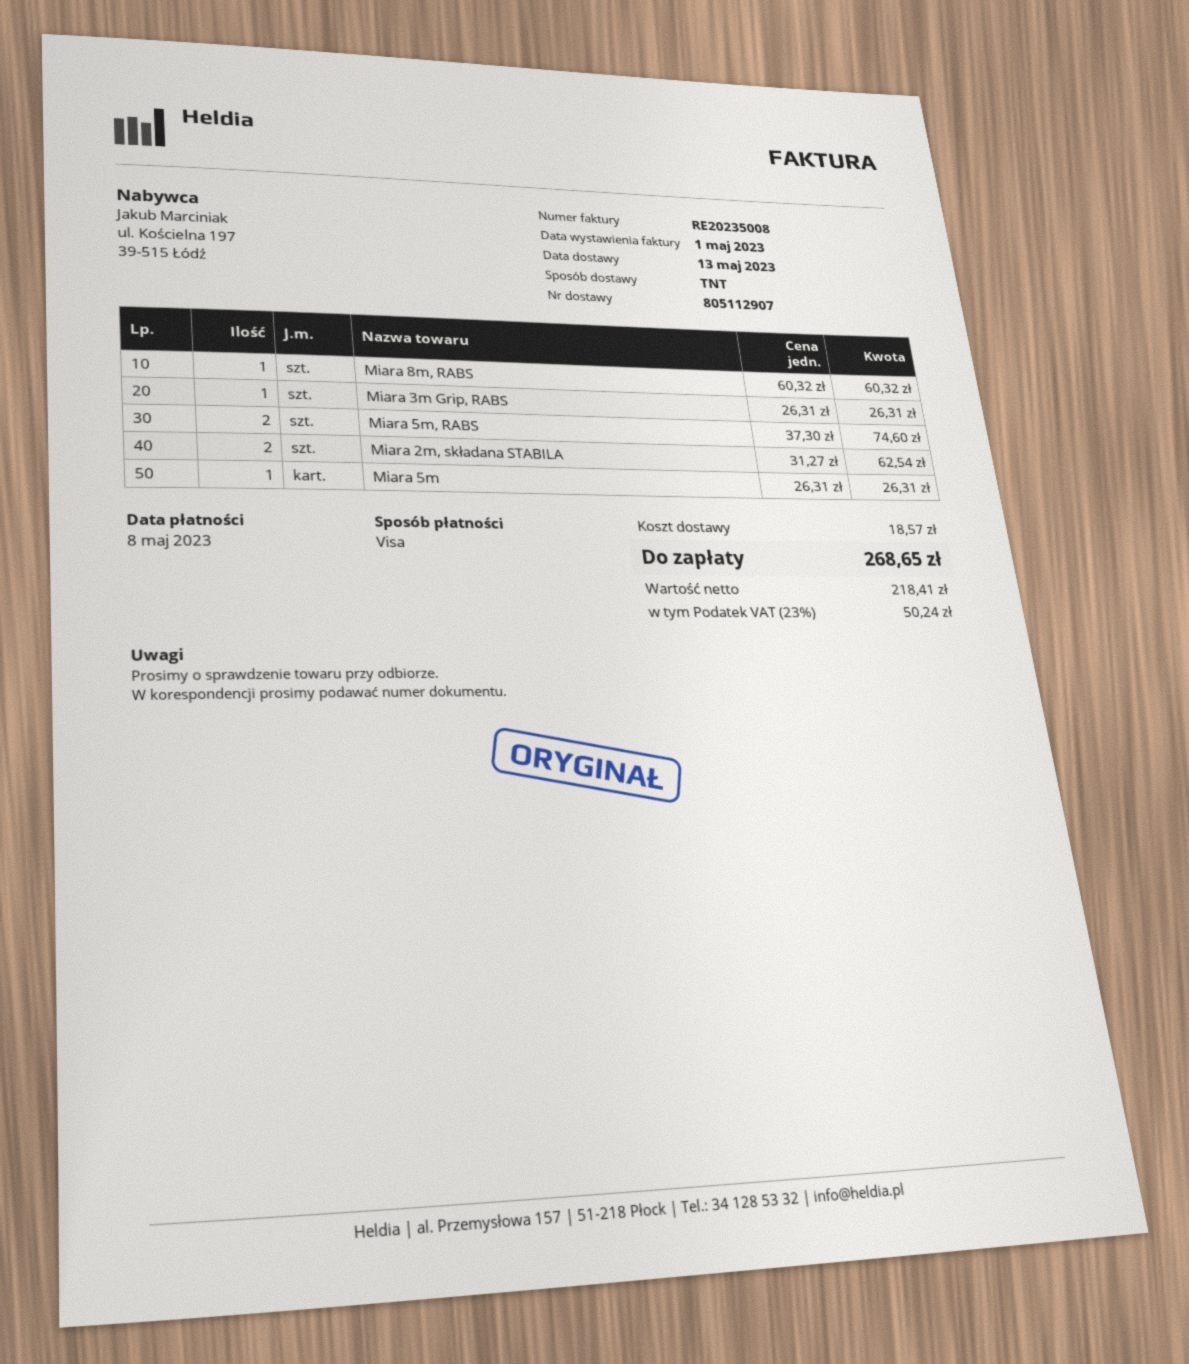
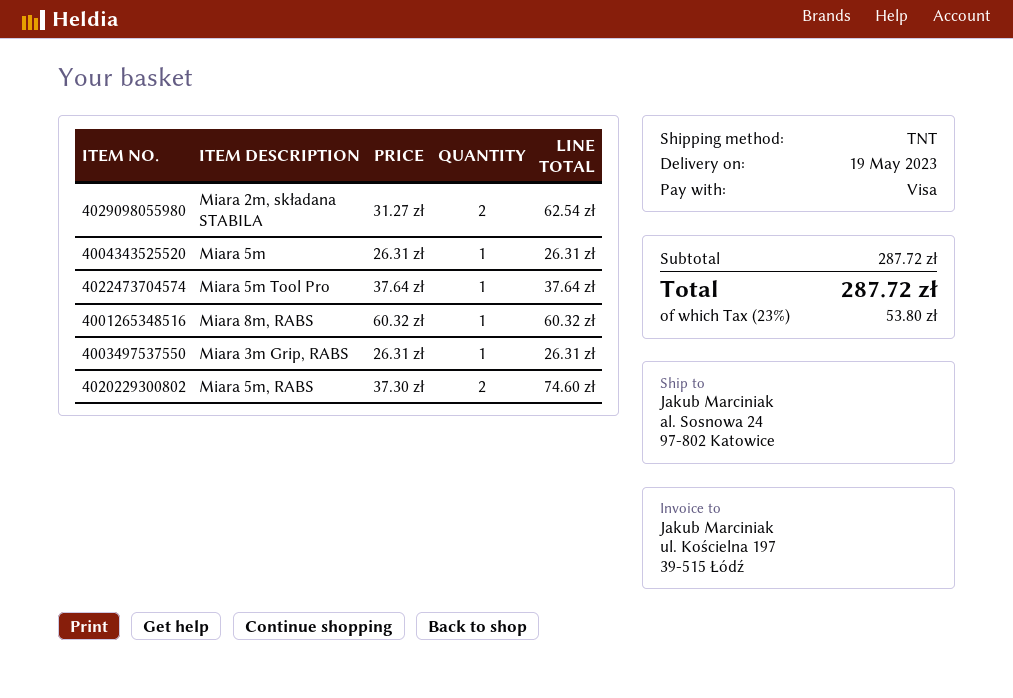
delivery date: 2023-05-13 -> 2023-05-19
Miara 5m Tool Pro: none -> 1 x 37.64 = 37.64
shipping: 18.57 -> none
tax: 23% = 50.24 -> 23% = 53.80
total: 268.65 -> 287.72

